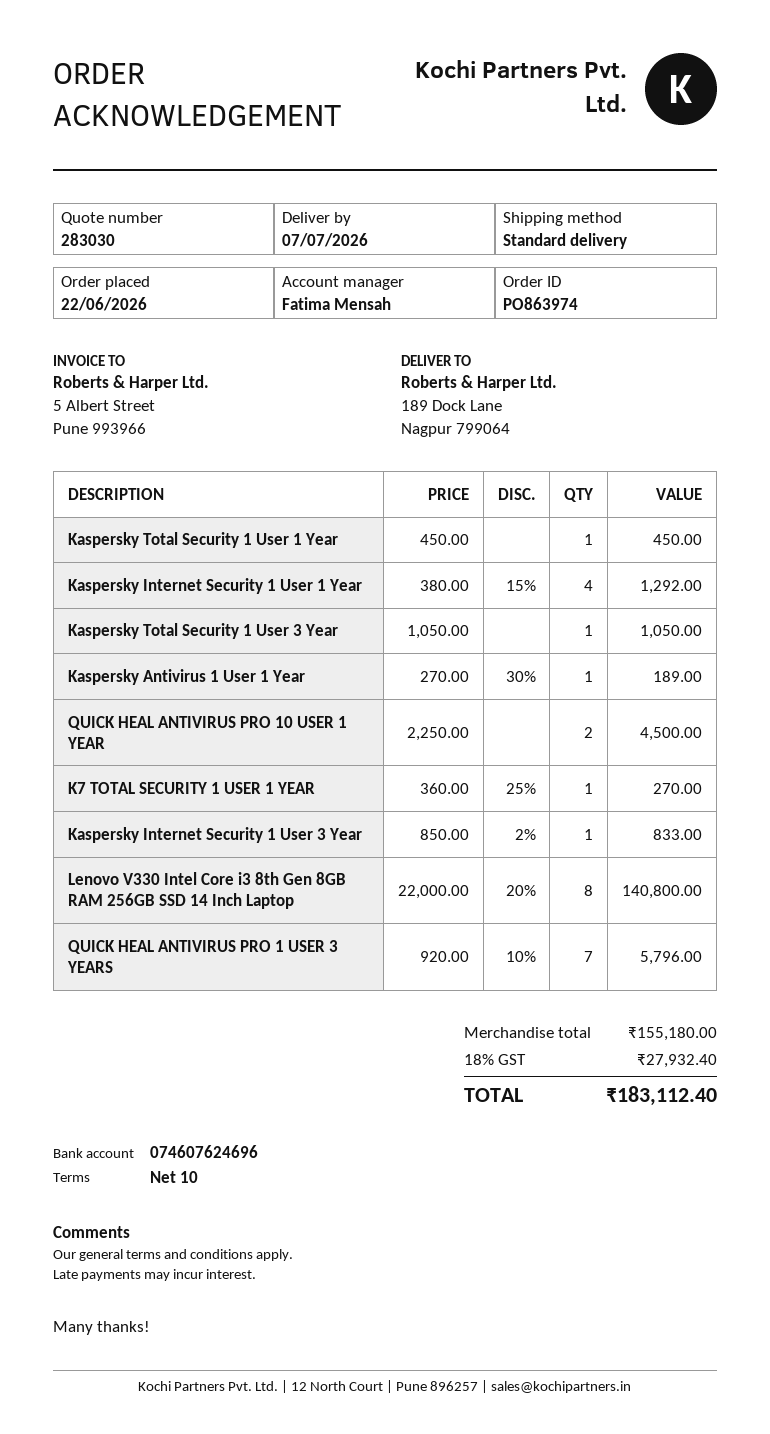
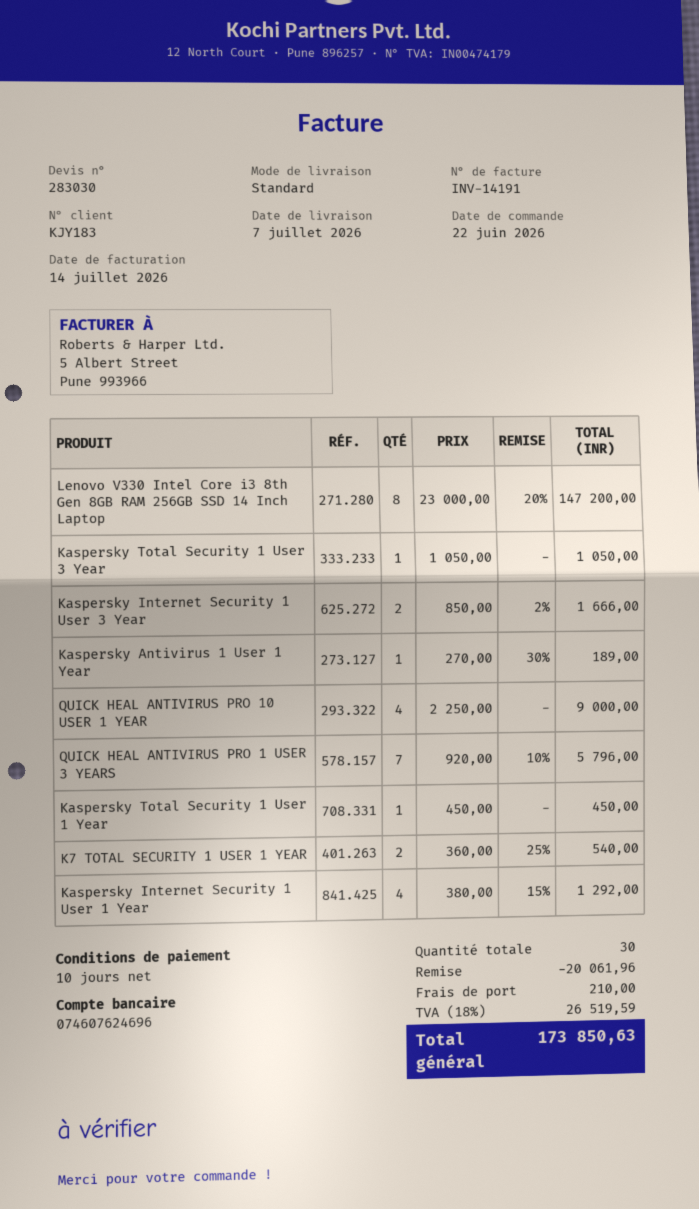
QUICK HEAL ANTIVIRUS PRO 10 USER 1 YEAR: 2 x 2250.00 = 4500.00 -> 4 x 2250.00 = 9000.00
K7 TOTAL SECURITY 1 USER 1 YEAR: 1 x 360.00 - 25% = 270.00 -> 2 x 360.00 - 25% = 540.00
Kaspersky Internet Security 1 User 3 Year: 1 x 850.00 - 2% = 833.00 -> 2 x 850.00 - 2% = 1666.00
Lenovo V330 Intel Core i3 8th Gen 8GB RAM 256GB SSD 14 Inch Laptop: 8 x 22000.00 - 20% = 140800.00 -> 8 x 23000.00 - 20% = 147200.00
discount: none -> 20061.96
shipping: none -> 210.00
tax: 18% = 27932.40 -> 18% = 26519.59
total: 183112.40 -> 173850.63

